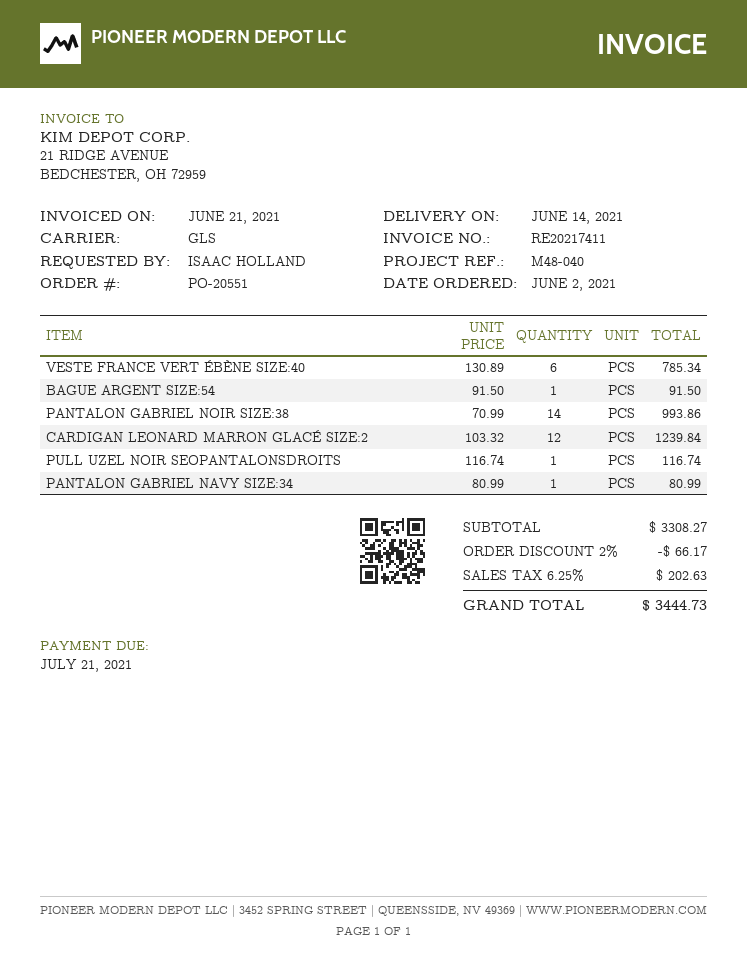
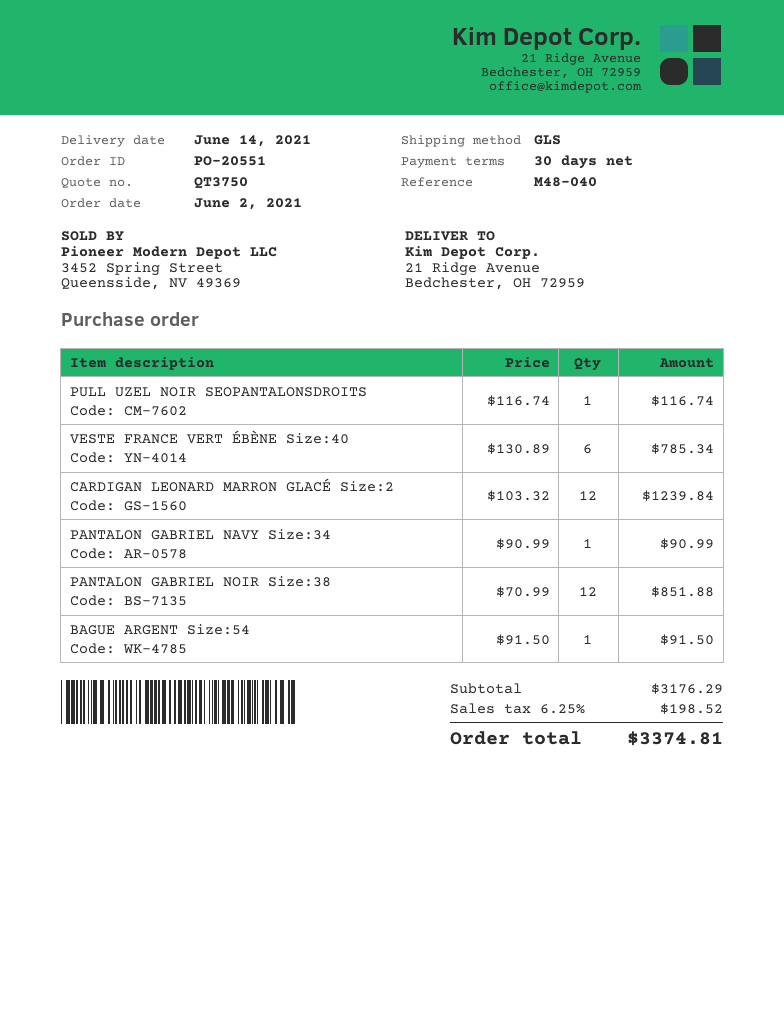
PANTALON GABRIEL NOIR SIZE:38: 14 x 70.99 = 993.86 -> 12 x 70.99 = 851.88
PANTALON GABRIEL NAVY SIZE:34: 1 x 80.99 = 80.99 -> 1 x 90.99 = 90.99
subtotal: 3308.27 -> 3176.29
discount: 2% = 66.17 -> none
tax: 6.25% = 202.63 -> 6.25% = 198.52
total: 3444.73 -> 3374.81

